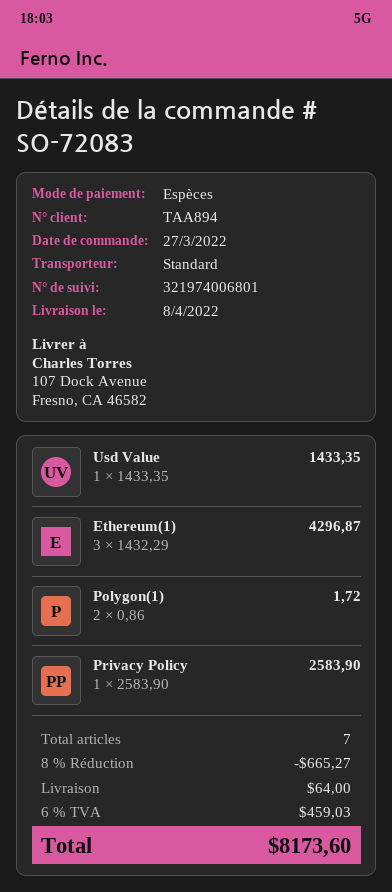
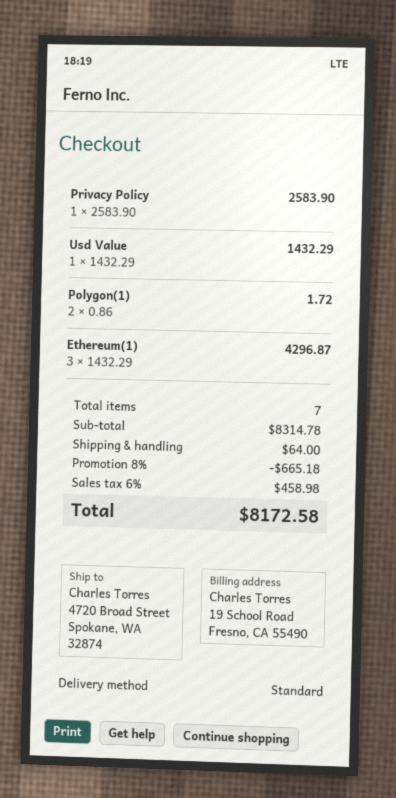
ship to: 107 Dock Avenue, Fresno, CA 46582 -> 4720 Broad Street, Spokane, WA 32874
Usd Value: 1 x 1433.35 = 1433.35 -> 1 x 1432.29 = 1432.29
discount: 8% = 665.27 -> 8% = 665.18
tax: 6% = 459.03 -> 6% = 458.98
total: 8173.60 -> 8172.58

